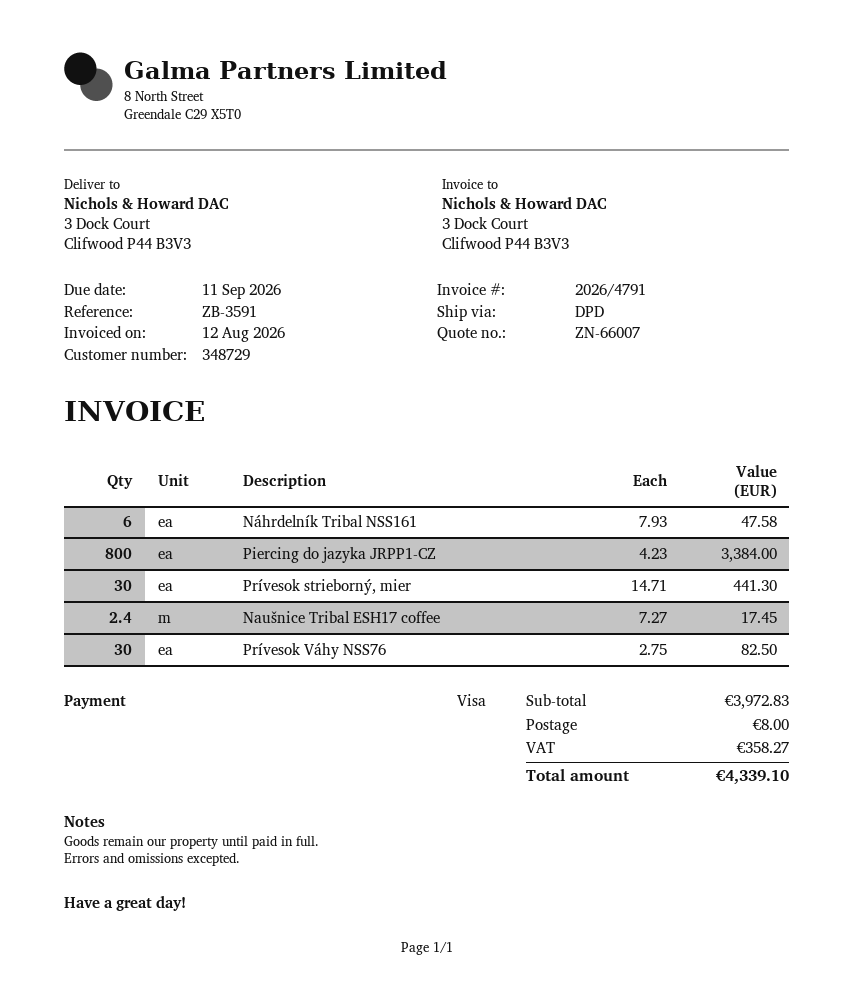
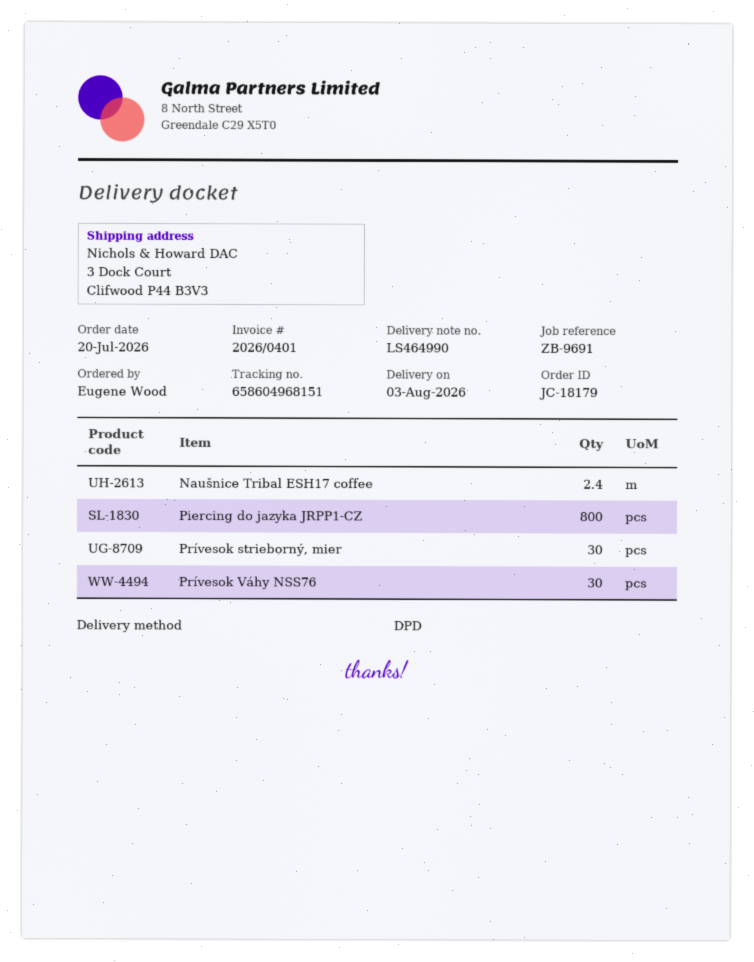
invoice number: 2026/4791 -> 2026/0401
reference: ZB-3591 -> ZB-9691
Náhrdelník Tribal NSS161: 6 -> none

